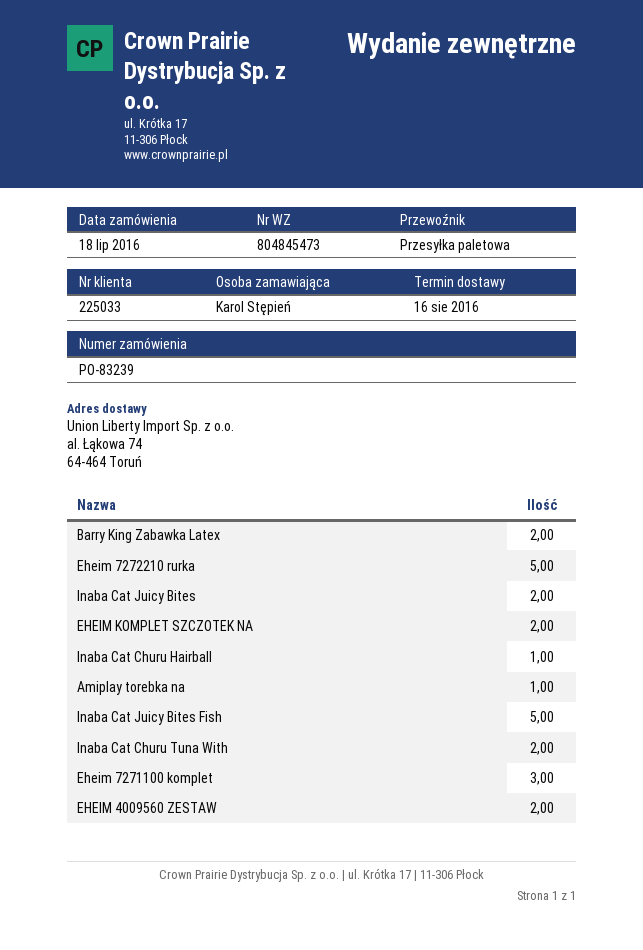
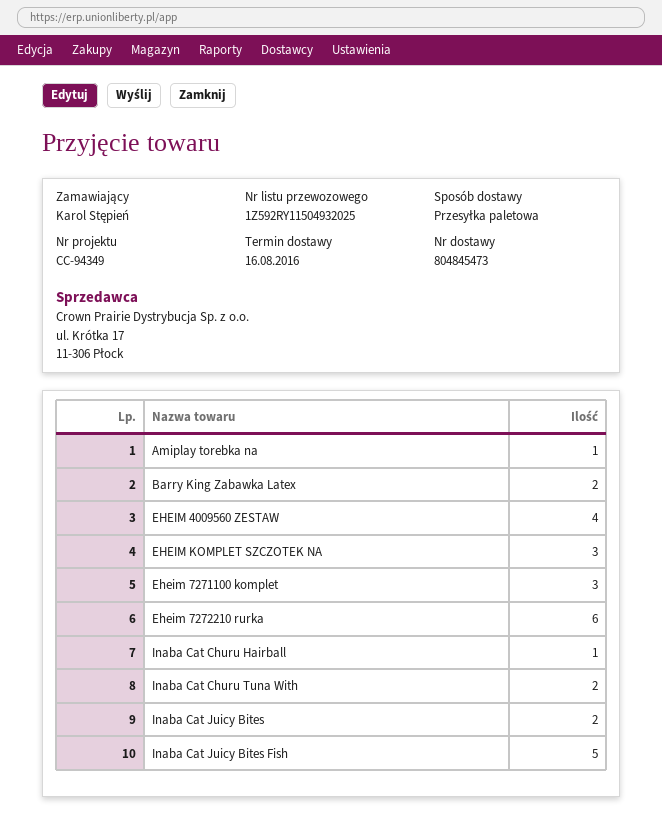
Eheim 7272210 rurka: 5 -> 6
EHEIM KOMPLET SZCZOTEK NA: 2 -> 3
EHEIM 4009560 ZESTAW: 2 -> 4

